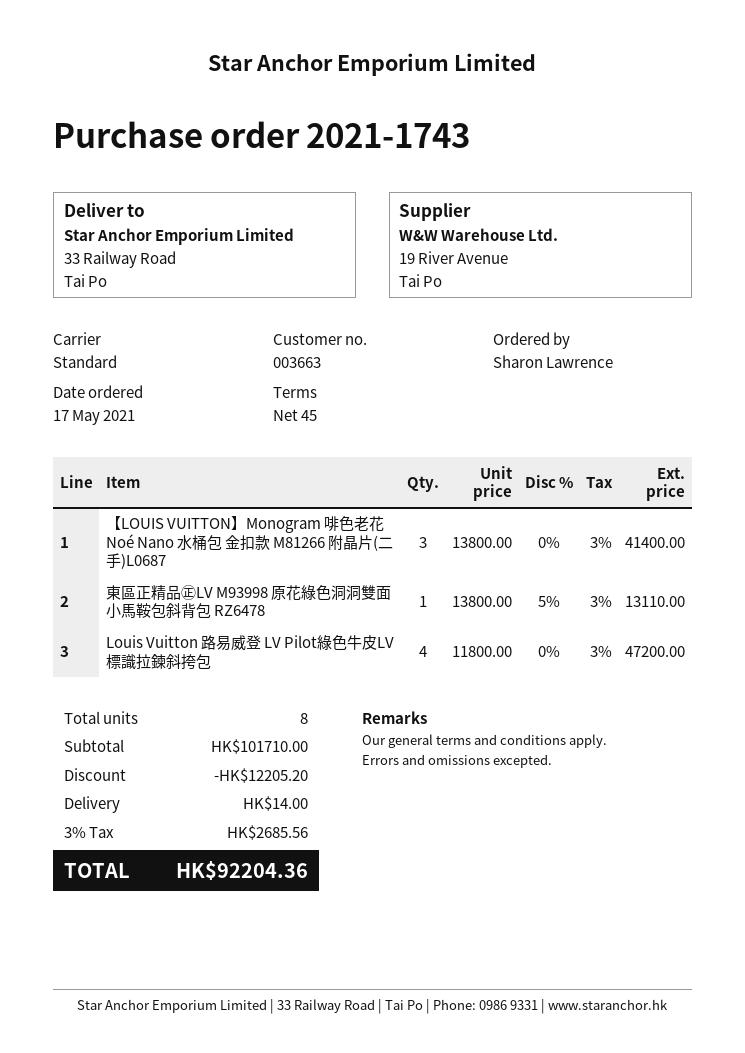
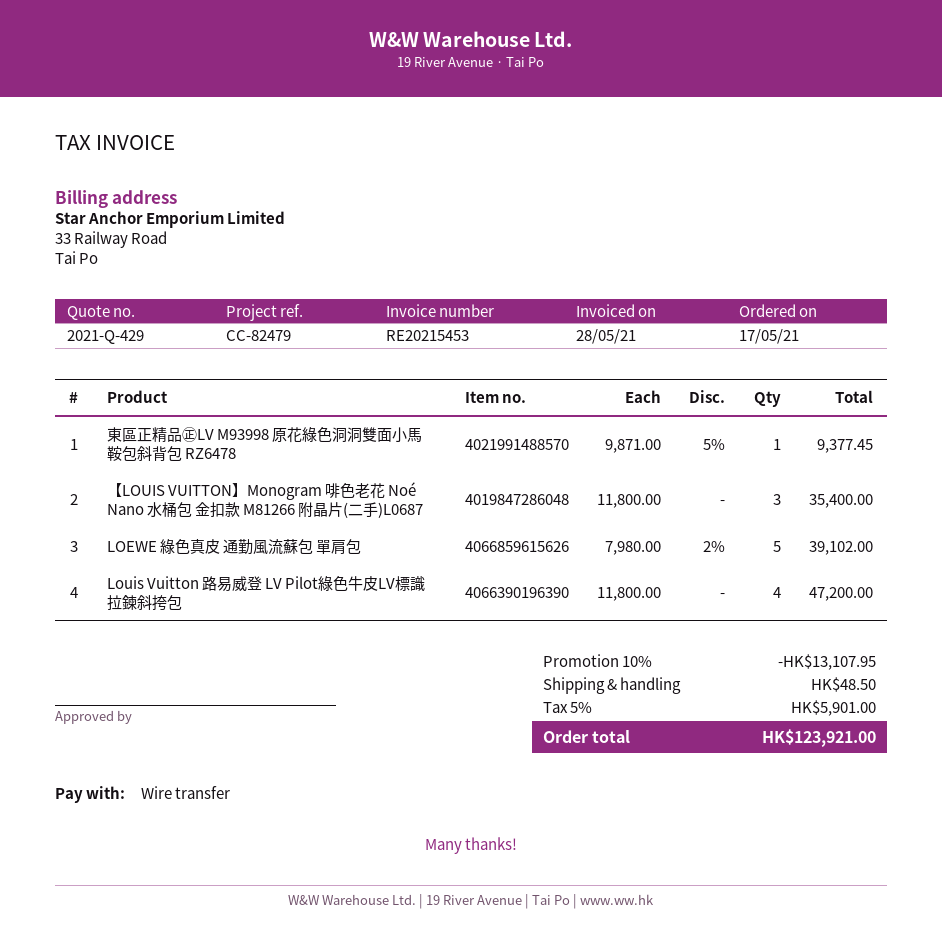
【LOUIS VUITTON】Monogram 啡色老花 Noé Nano 水桶包 金扣款 M81266 附晶片(二手)L0687: 3 x 13800.00 = 41400.00 -> 3 x 11800.00 = 35400.00
東區正精品㊣LV M93998 原花綠色洞洞雙面小馬鞍包斜背包 RZ6478: 1 x 13800.00 - 5% = 13110.00 -> 1 x 9871.00 - 5% = 9377.45
LOEWE 綠色真皮 通勤風流蘇包 單肩包: none -> 5 x 7980.00 - 2% = 39102.00
discount: 12205.20 -> 13107.95
shipping: 14.00 -> 48.50
tax: 3% = 2685.56 -> 5% = 5901.00
total: 92204.36 -> 123921.00

